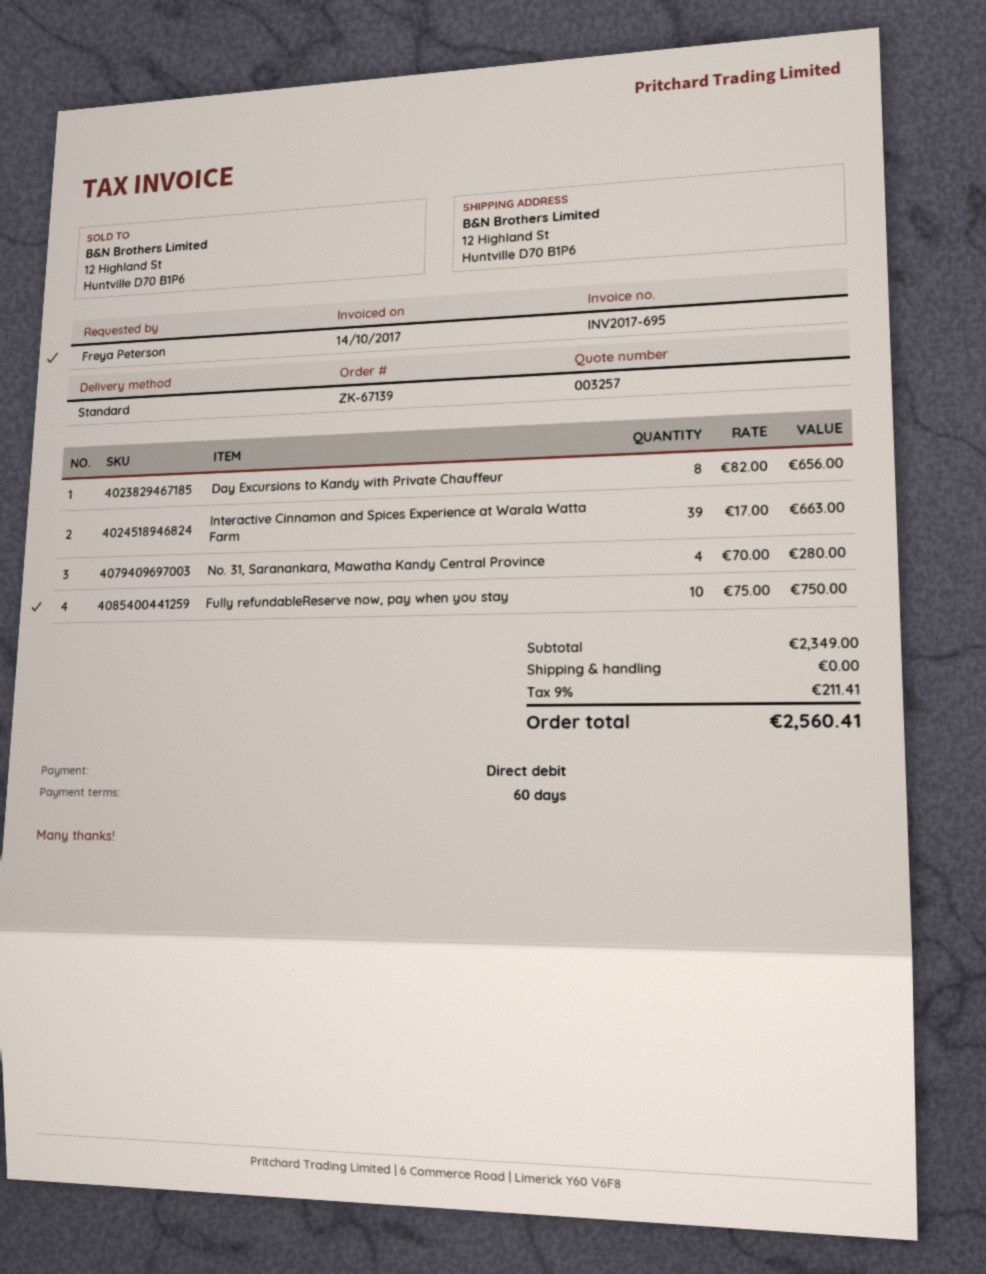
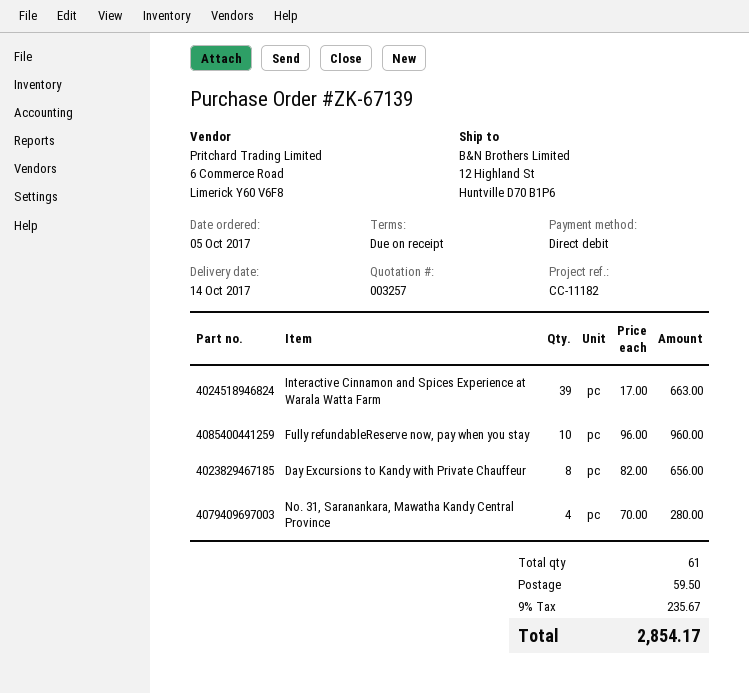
payment terms: 60 days -> on receipt
Fully refundableReserve now, pay when you stay: 10 x 75.00 = 750.00 -> 10 x 96.00 = 960.00
shipping: 0.00 -> 59.50
tax: 9% = 211.41 -> 9% = 235.67
total: 2560.41 -> 2854.17

